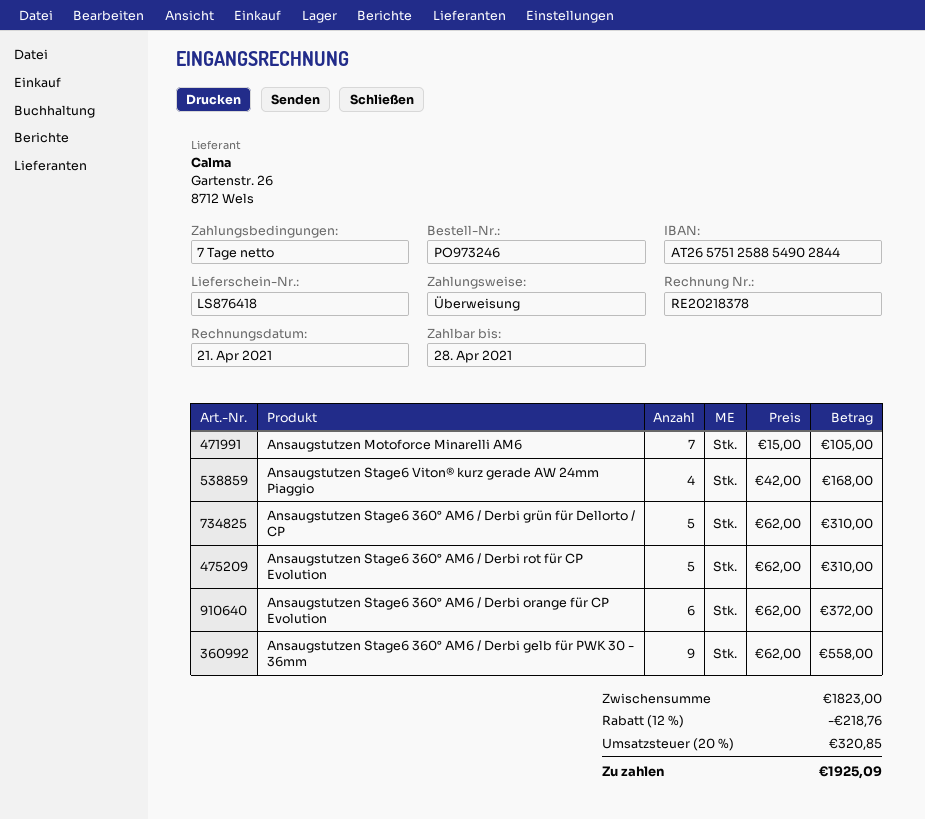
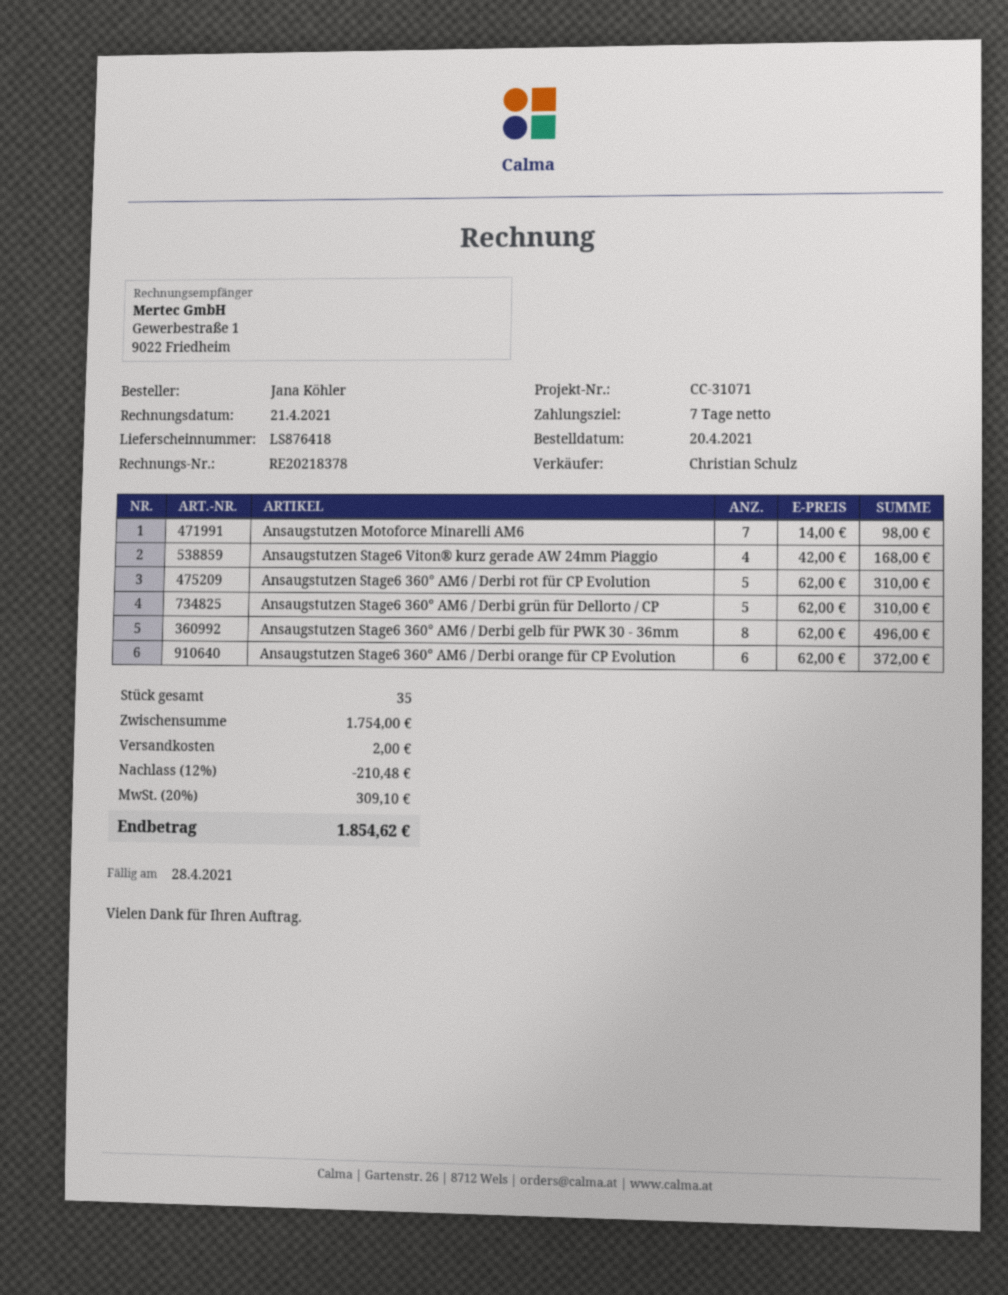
Ansaugstutzen Motoforce Minarelli AM6: 7 x 15.00 = 105.00 -> 7 x 14.00 = 98.00
Ansaugstutzen Stage6 360° AM6 / Derbi gelb für PWK 30 - 36mm: 9 x 62.00 = 558.00 -> 8 x 62.00 = 496.00
subtotal: 1823.00 -> 1754.00
discount: 12% = 218.76 -> 12% = 210.48
shipping: none -> 2.00
tax: 20% = 320.85 -> 20% = 309.10
total: 1925.09 -> 1854.62

